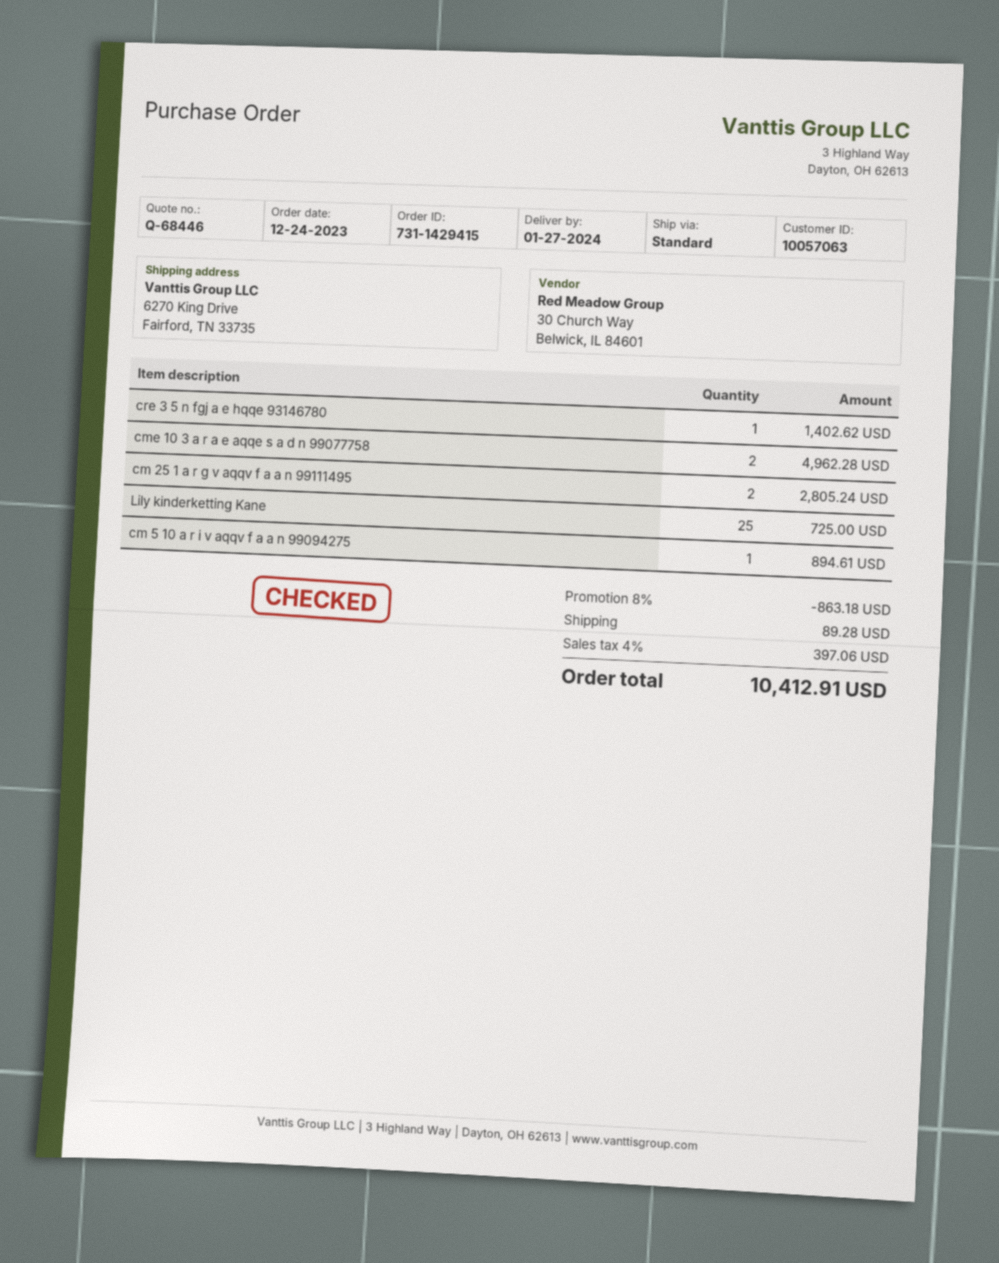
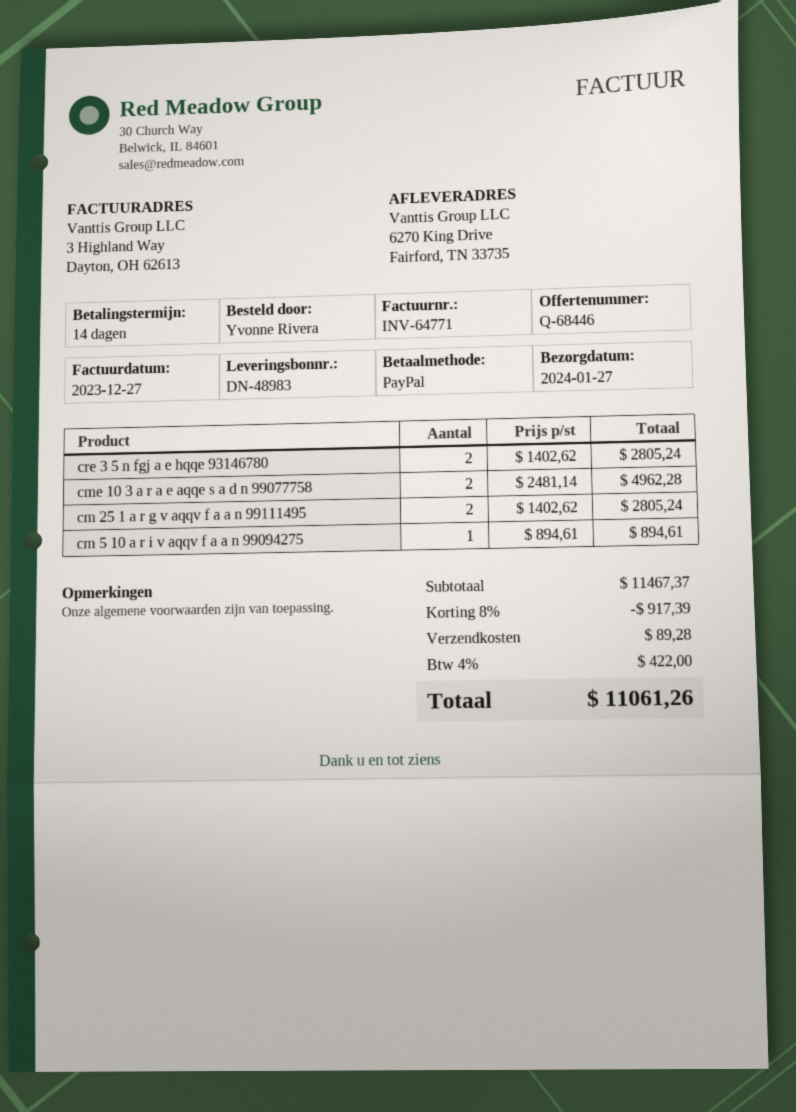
cre 3 5 n fgj a e hqqe 93146780: 1 for 1402.62 -> 2 for 2805.24
Lily kinderketting Kane: 25 for 725.00 -> none
discount: 8% = 863.18 -> 8% = 917.39
tax: 4% = 397.06 -> 4% = 422.00
total: 10412.91 -> 11061.26

